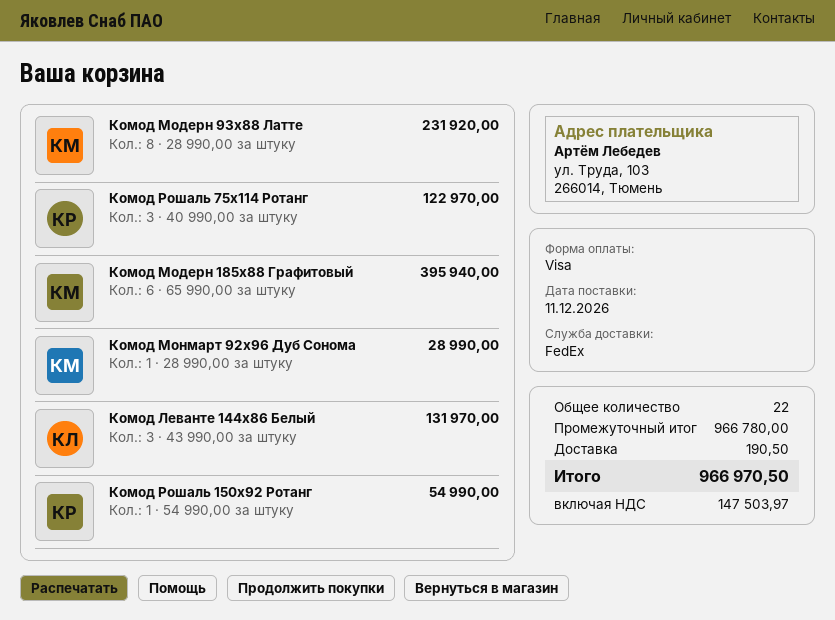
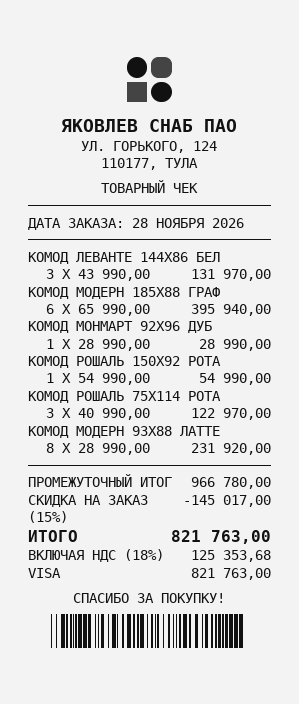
discount: none -> 15% = 145017.00
shipping: 190.50 -> none
tax: 147503.97 -> 125353.68
total: 966970.50 -> 821763.00

